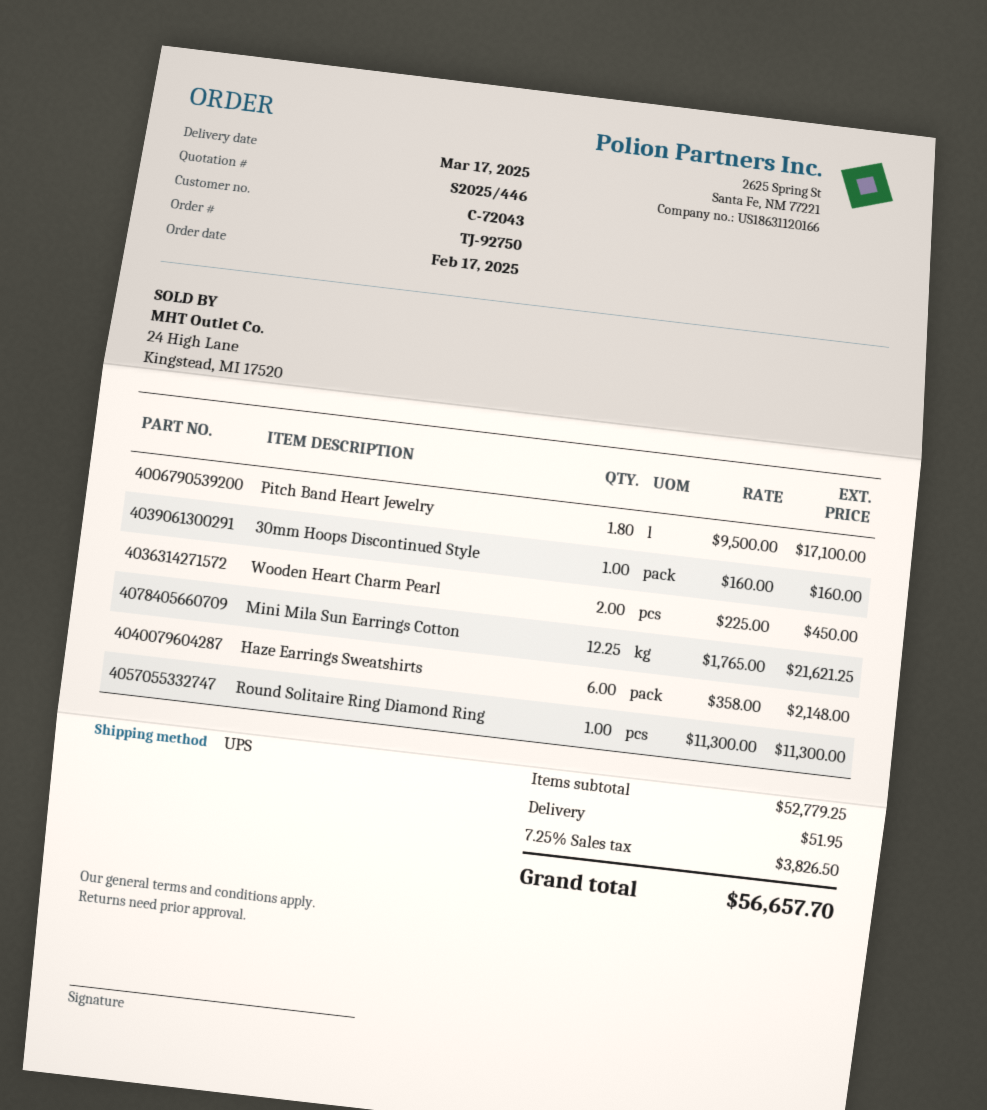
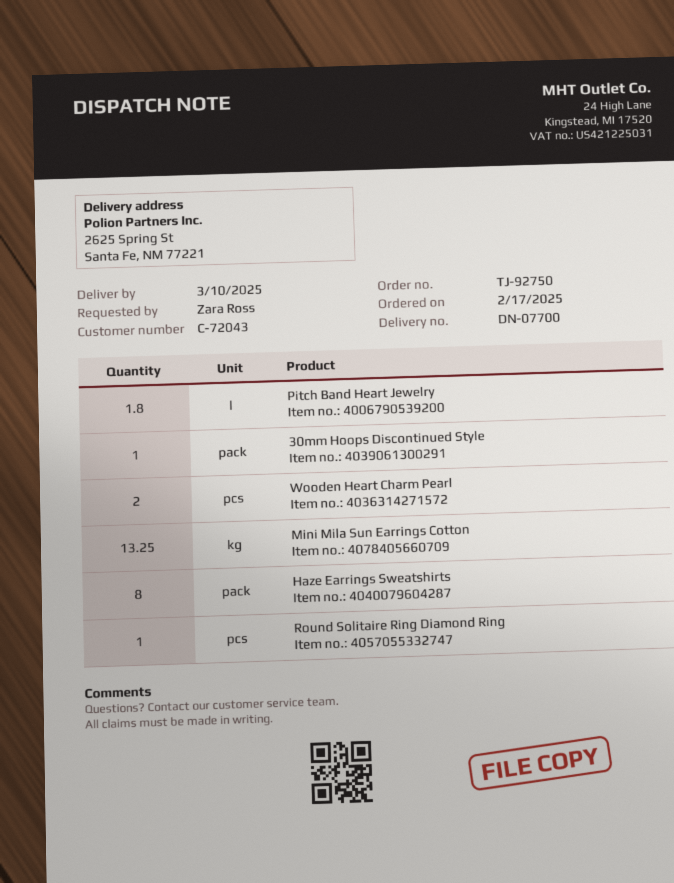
delivery date: 2025-03-17 -> 2025-03-10
Mini Mila Sun Earrings Cotton: 12.25 -> 13.25
Haze Earrings Sweatshirts: 6 -> 8

